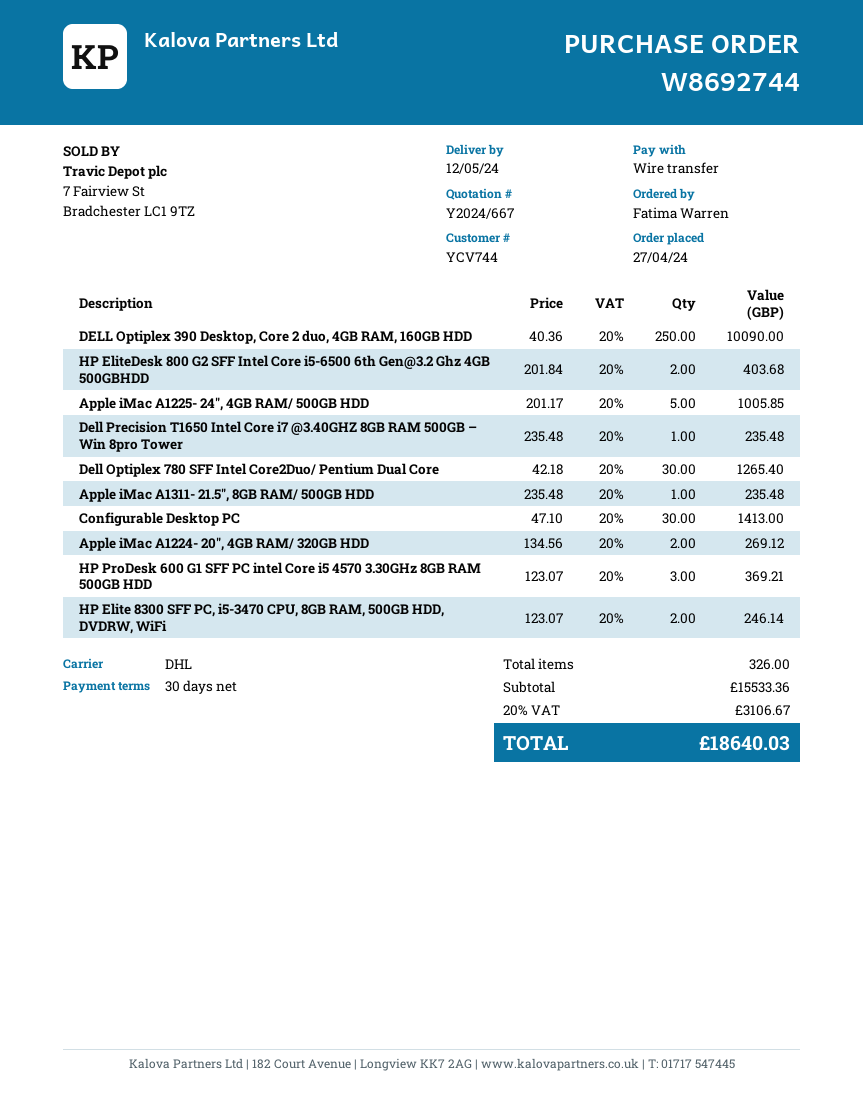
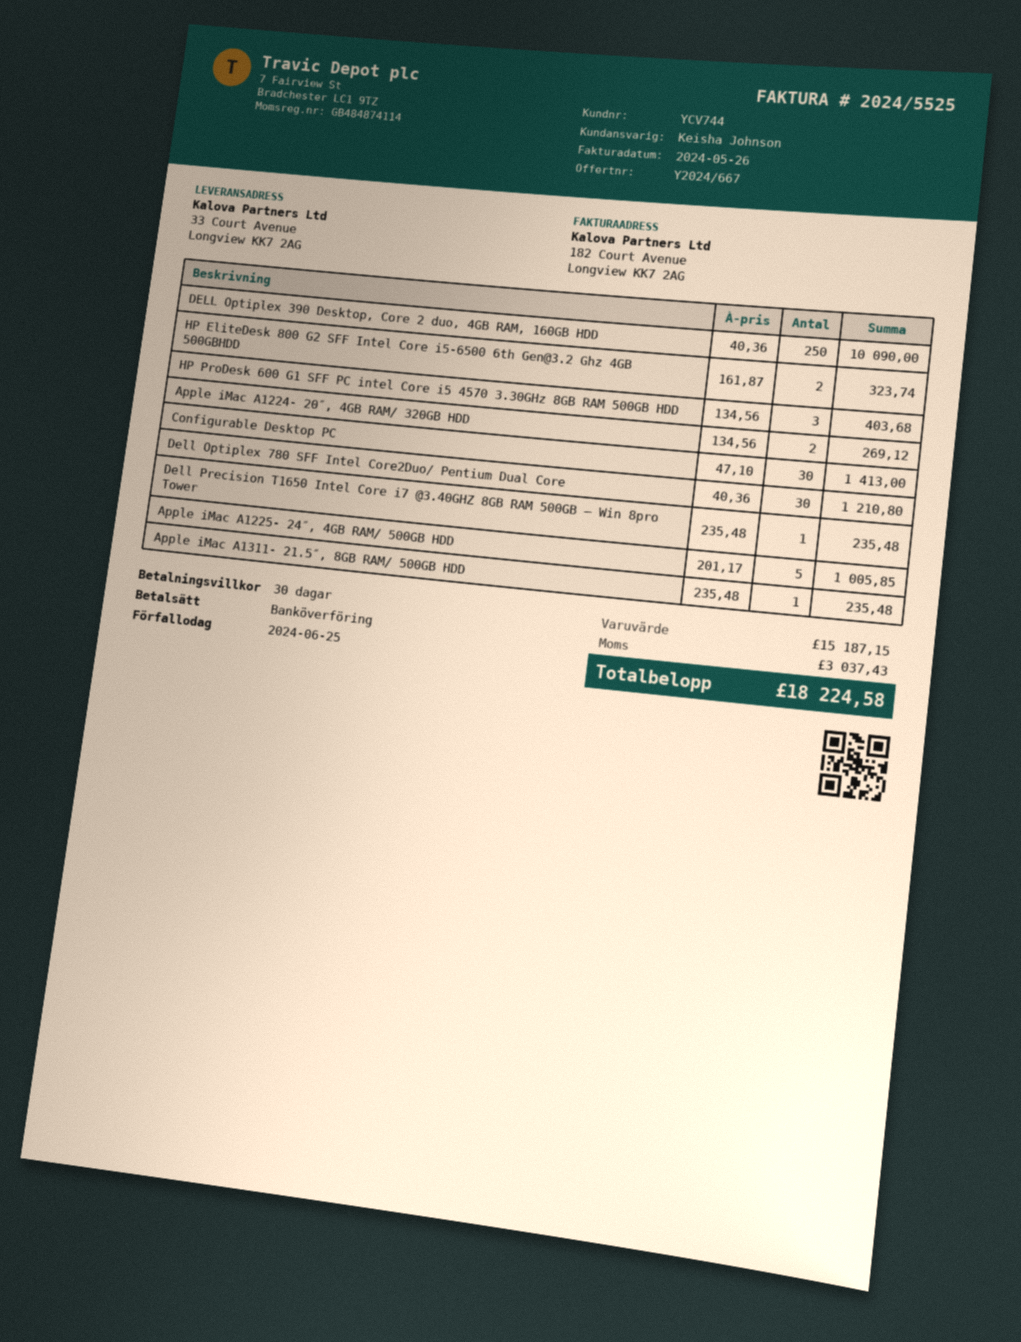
HP EliteDesk 800 G2 SFF Intel Core i5-6500 6th Gen@3.2 Ghz 4GB 500GBHDD: 2 x 201.84 = 403.68 -> 2 x 161.87 = 323.74
Dell Optiplex 780 SFF Intel Core2Duo/ Pentium Dual Core: 30 x 42.18 = 1265.40 -> 30 x 40.36 = 1210.80
HP ProDesk 600 G1 SFF PC intel Core i5 4570 3.30GHz 8GB RAM 500GB HDD: 3 x 123.07 = 369.21 -> 3 x 134.56 = 403.68
HP Elite 8300 SFF PC, i5-3470 CPU, 8GB RAM, 500GB HDD, DVDRW, WiFi: 2 x 123.07 = 246.14 -> none
subtotal: 15533.36 -> 15187.15
tax: 3106.67 -> 3037.43
total: 18640.03 -> 18224.58

